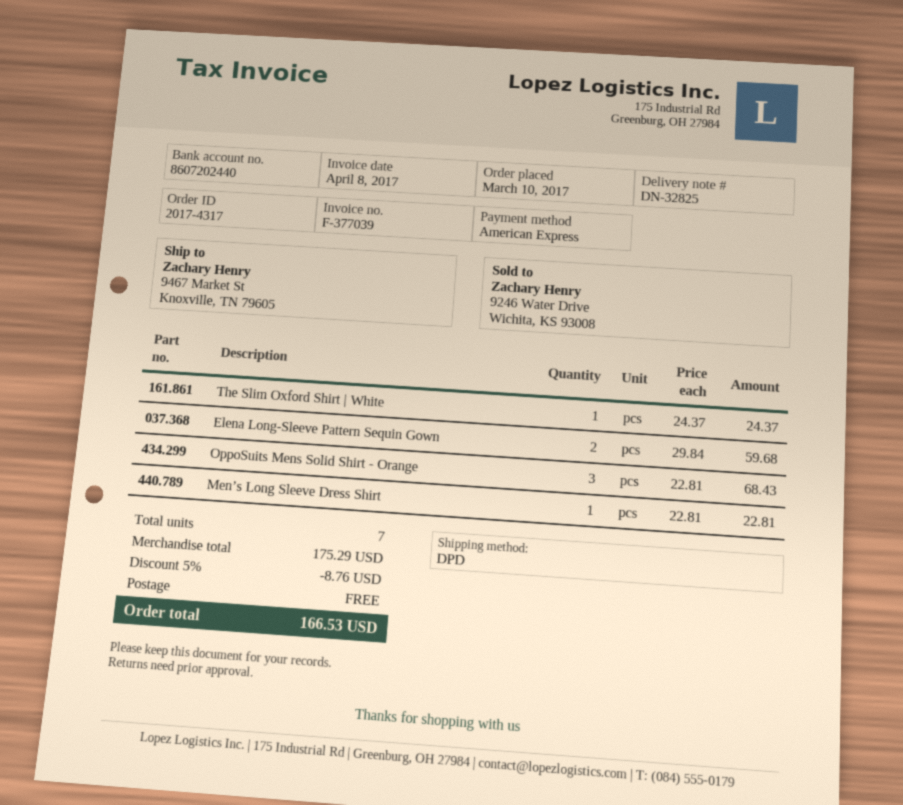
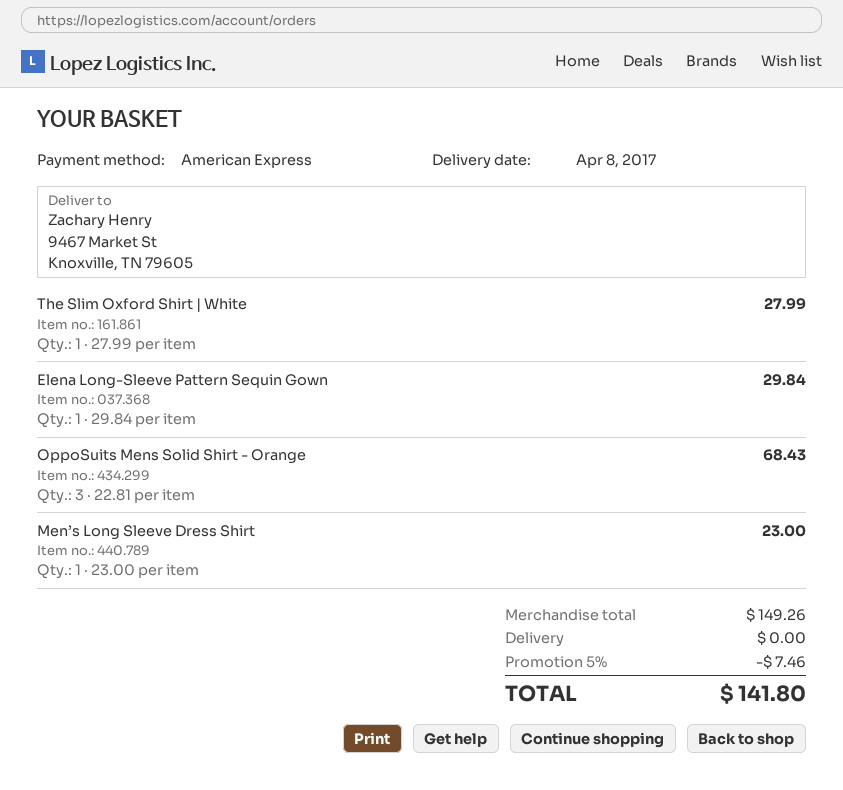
The Slim Oxford Shirt | White: 1 x 24.37 = 24.37 -> 1 x 27.99 = 27.99
Elena Long-Sleeve Pattern Sequin Gown: 2 x 29.84 = 59.68 -> 1 x 29.84 = 29.84
Men’s Long Sleeve Dress Shirt: 1 x 22.81 = 22.81 -> 1 x 23.00 = 23.00
subtotal: 175.29 -> 149.26
discount: 5% = 8.76 -> 5% = 7.46
total: 166.53 -> 141.80

